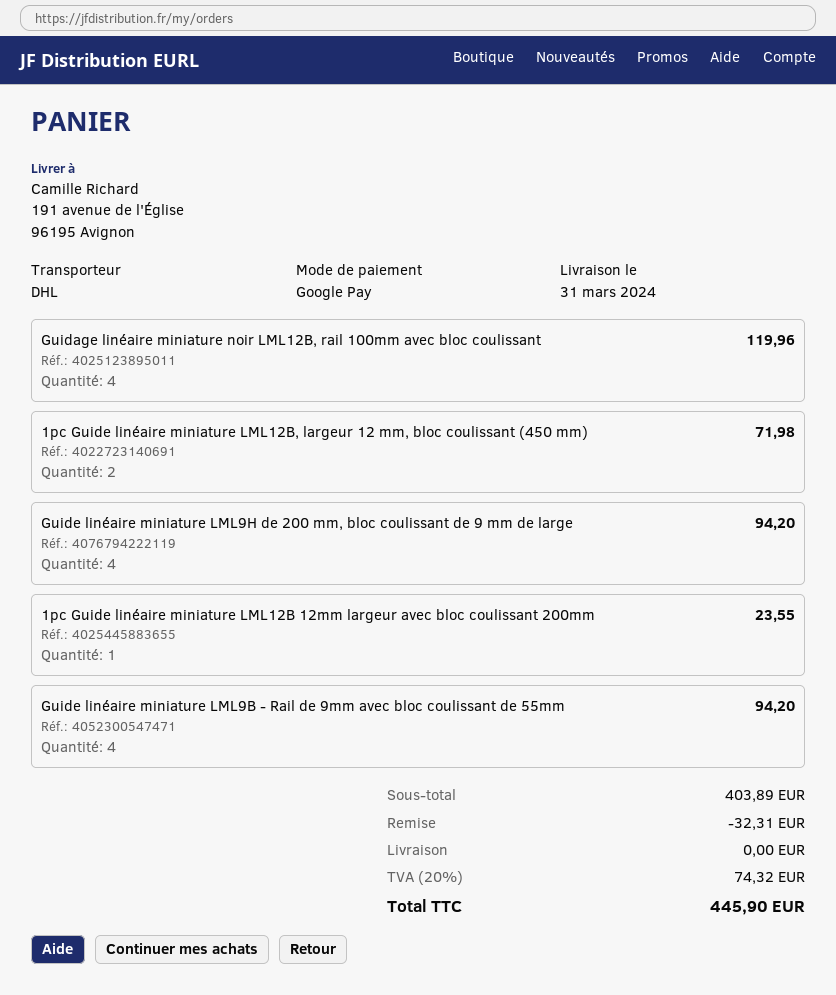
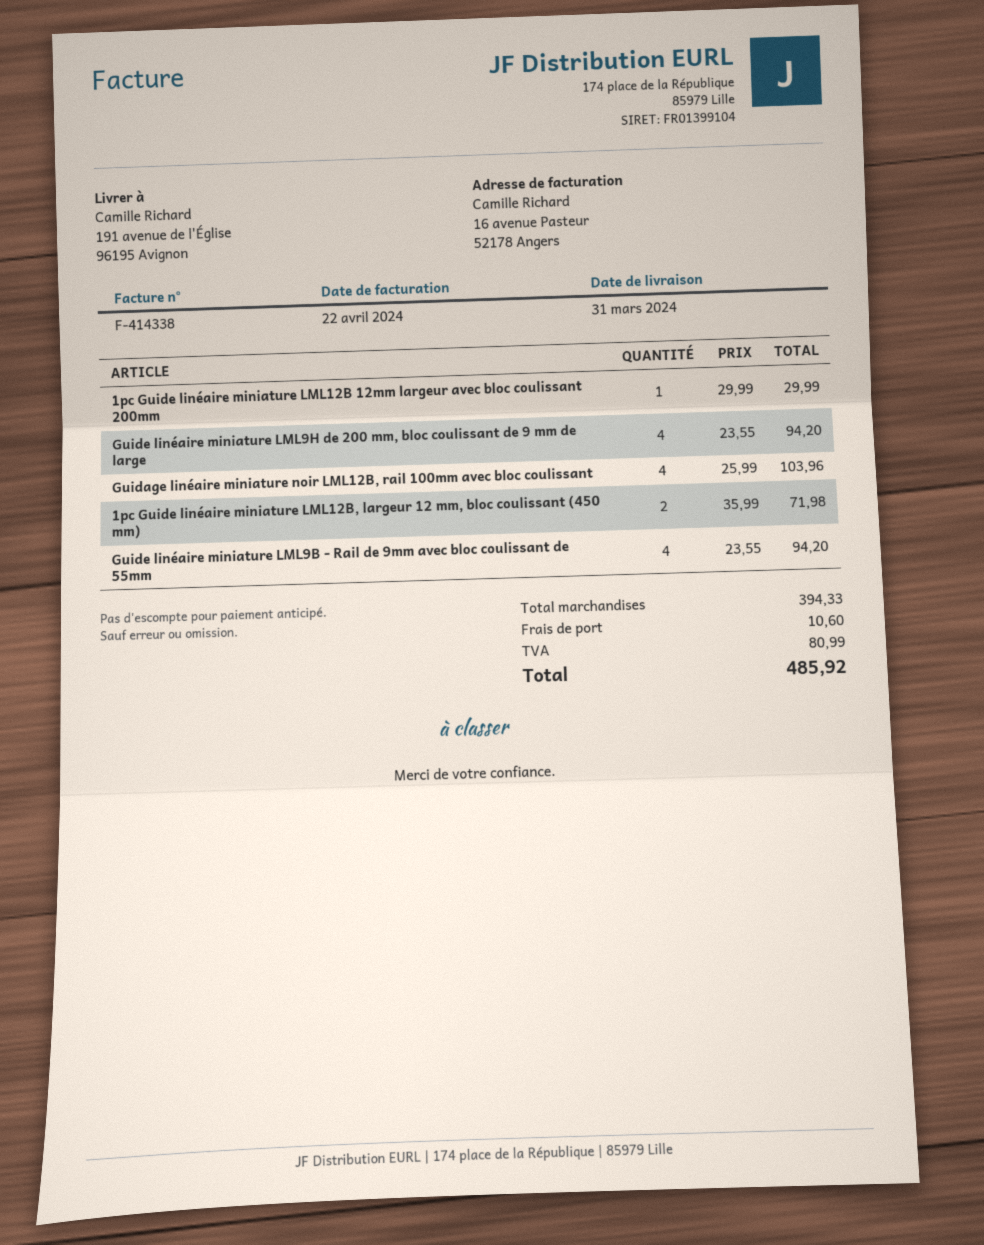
Guidage linéaire miniature noir LML12B, rail 100mm avec bloc coulissant: 4 for 119.96 -> 4 for 103.96
1pc Guide linéaire miniature LML12B 12mm largeur avec bloc coulissant 200mm: 1 for 23.55 -> 1 for 29.99
subtotal: 403.89 -> 394.33
discount: 32.31 -> none
shipping: 0.00 -> 10.60
tax: 74.32 -> 80.99
total: 445.90 -> 485.92

